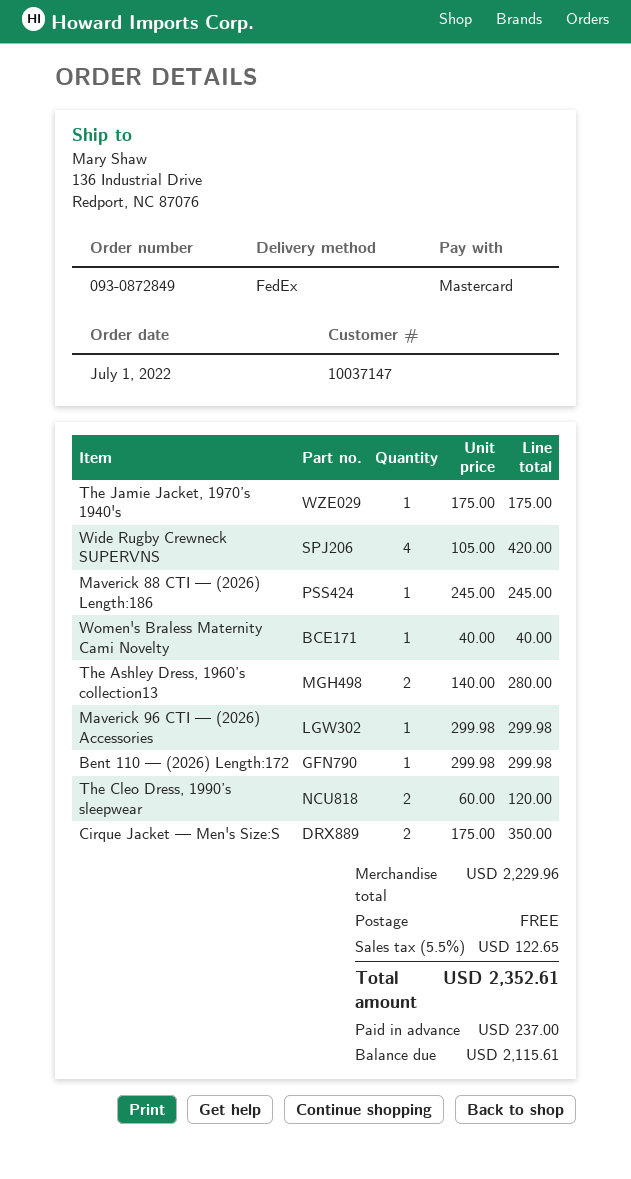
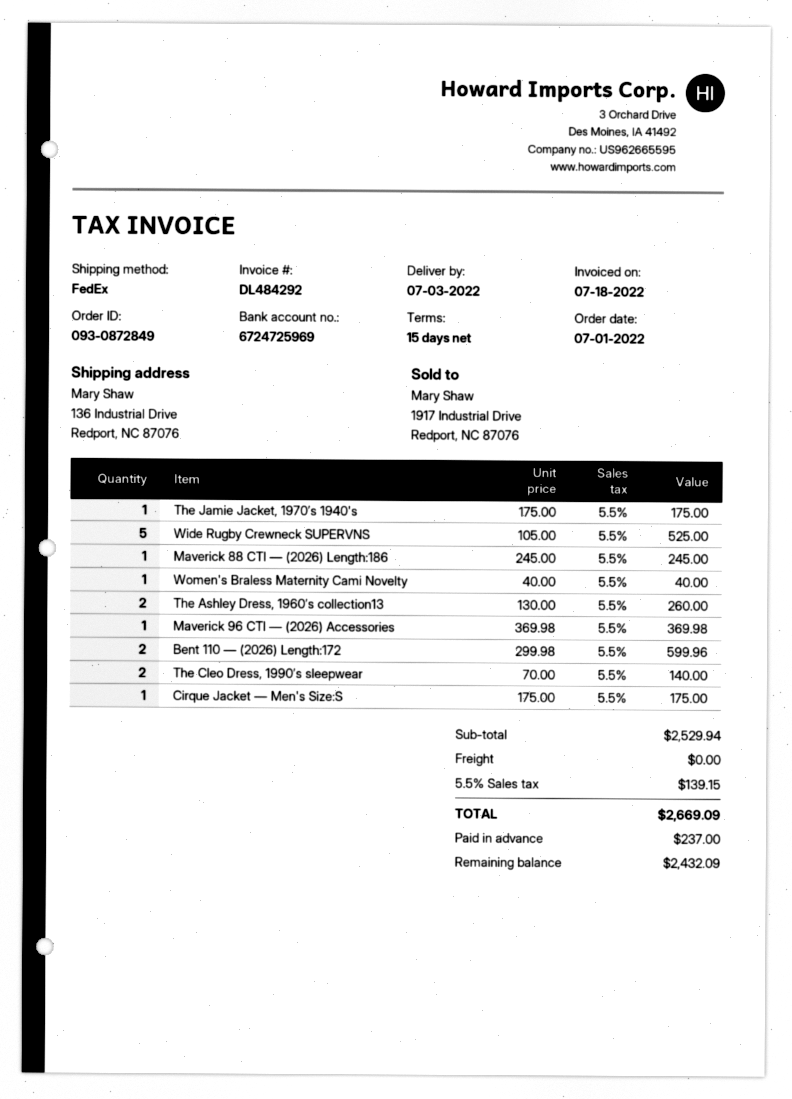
Wide Rugby Crewneck SUPERVNS: 4 x 105.00 = 420.00 -> 5 x 105.00 = 525.00
The Ashley Dress, 1960’s collection13: 2 x 140.00 = 280.00 -> 2 x 130.00 = 260.00
Maverick 96 CTI — (2026) Accessories: 1 x 299.98 = 299.98 -> 1 x 369.98 = 369.98
Bent 110 — (2026) Length:172: 1 x 299.98 = 299.98 -> 2 x 299.98 = 599.96
The Cleo Dress, 1990’s sleepwear: 2 x 60.00 = 120.00 -> 2 x 70.00 = 140.00
Cirque Jacket — Men's Size:S: 2 x 175.00 = 350.00 -> 1 x 175.00 = 175.00
subtotal: 2229.96 -> 2529.94
tax: 5.5% = 122.65 -> 5.5% = 139.15
total: 2352.61 -> 2669.09
balance: 2115.61 -> 2432.09

